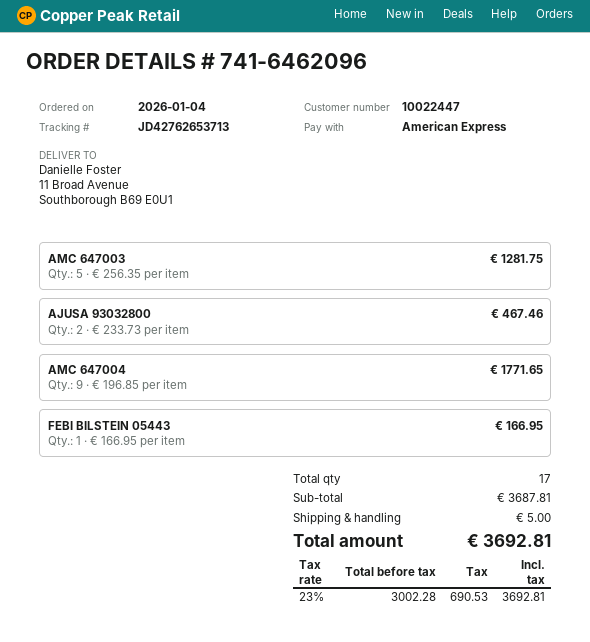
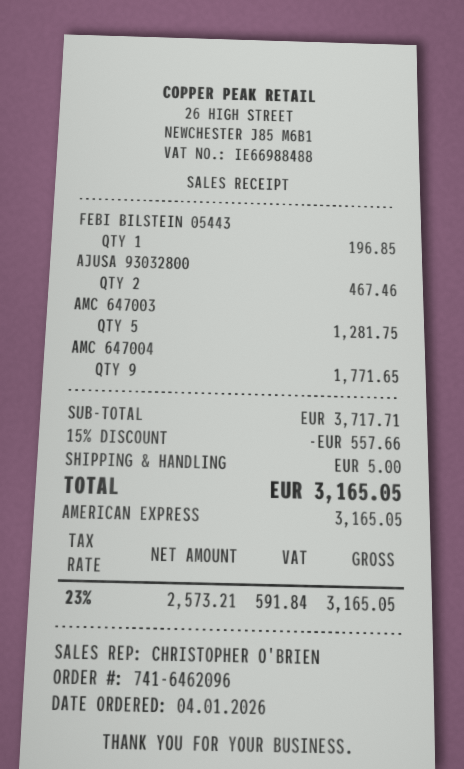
FEBI BILSTEIN 05443: 1 for 166.95 -> 1 for 196.85
subtotal: 3687.81 -> 3717.71
discount: none -> 15% = 557.66
net: 3002.28 -> 2573.21
tax: 23% = 690.53 -> 23% = 591.84
total: 3692.81 -> 3165.05

